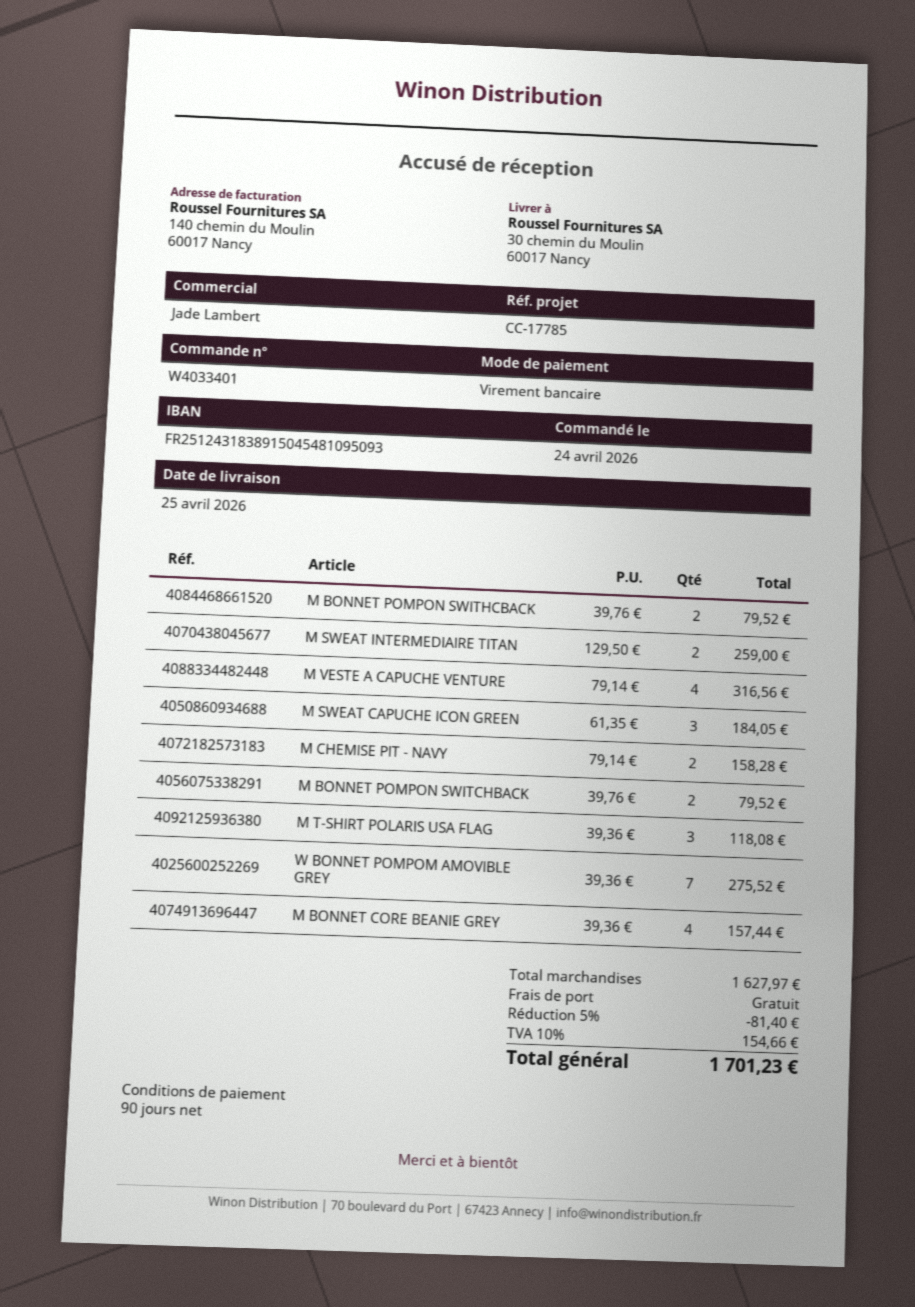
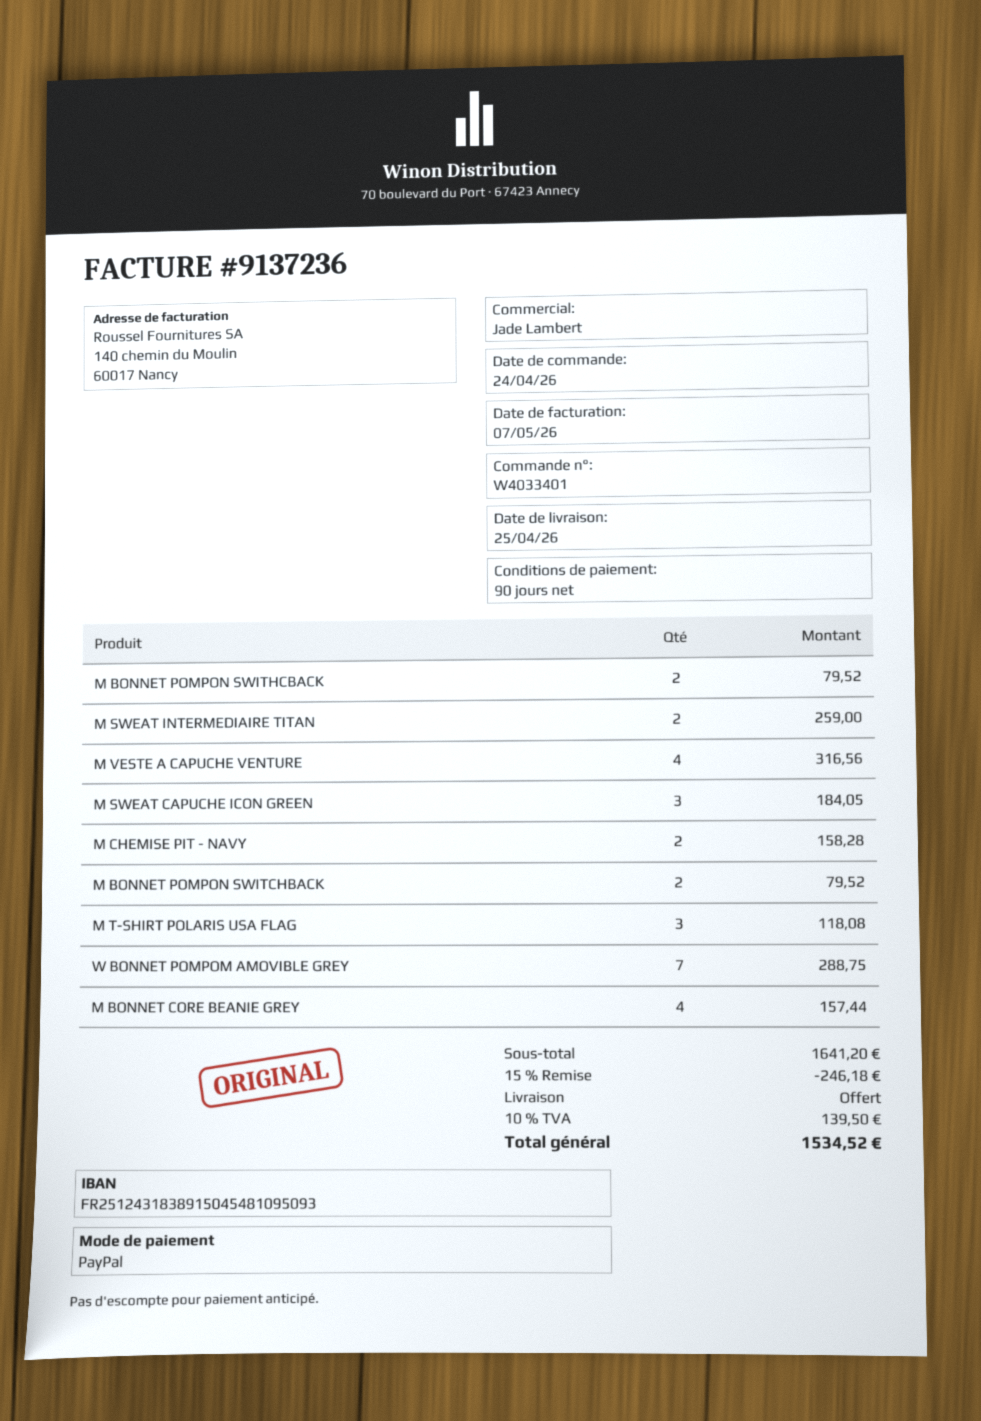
payment method: bank transfer -> PayPal
W BONNET POMPOM AMOVIBLE GREY: 7 for 275.52 -> 7 for 288.75
subtotal: 1627.97 -> 1641.20
discount: 5% = 81.40 -> 15% = 246.18
tax: 10% = 154.66 -> 10% = 139.50
total: 1701.23 -> 1534.52

